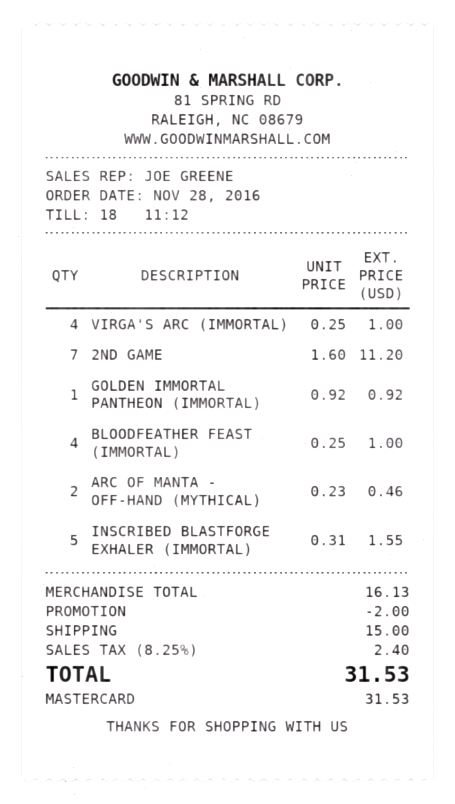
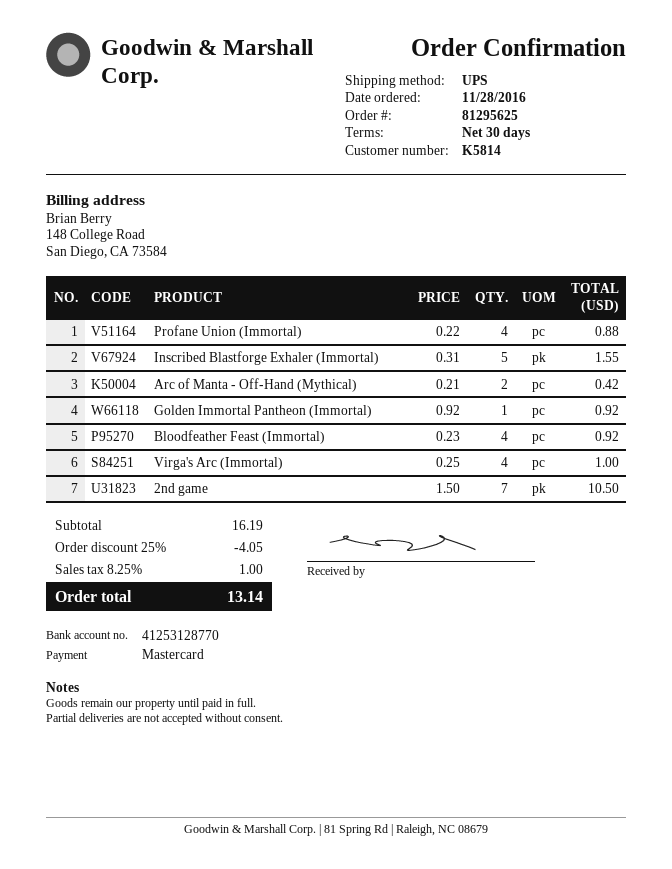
2ND GAME: 7 x 1.60 = 11.20 -> 7 x 1.50 = 10.50
BLOODFEATHER FEAST (IMMORTAL): 4 x 0.25 = 1.00 -> 4 x 0.23 = 0.92
ARC OF MANTA - OFF-HAND (MYTHICAL): 2 x 0.23 = 0.46 -> 2 x 0.21 = 0.42
Profane Union (Immortal): none -> 4 x 0.22 = 0.88
subtotal: 16.13 -> 16.19
discount: 2.00 -> 4.05
shipping: 15.00 -> none
tax: 8.25% = 2.40 -> 8.25% = 1.00
total: 31.53 -> 13.14

